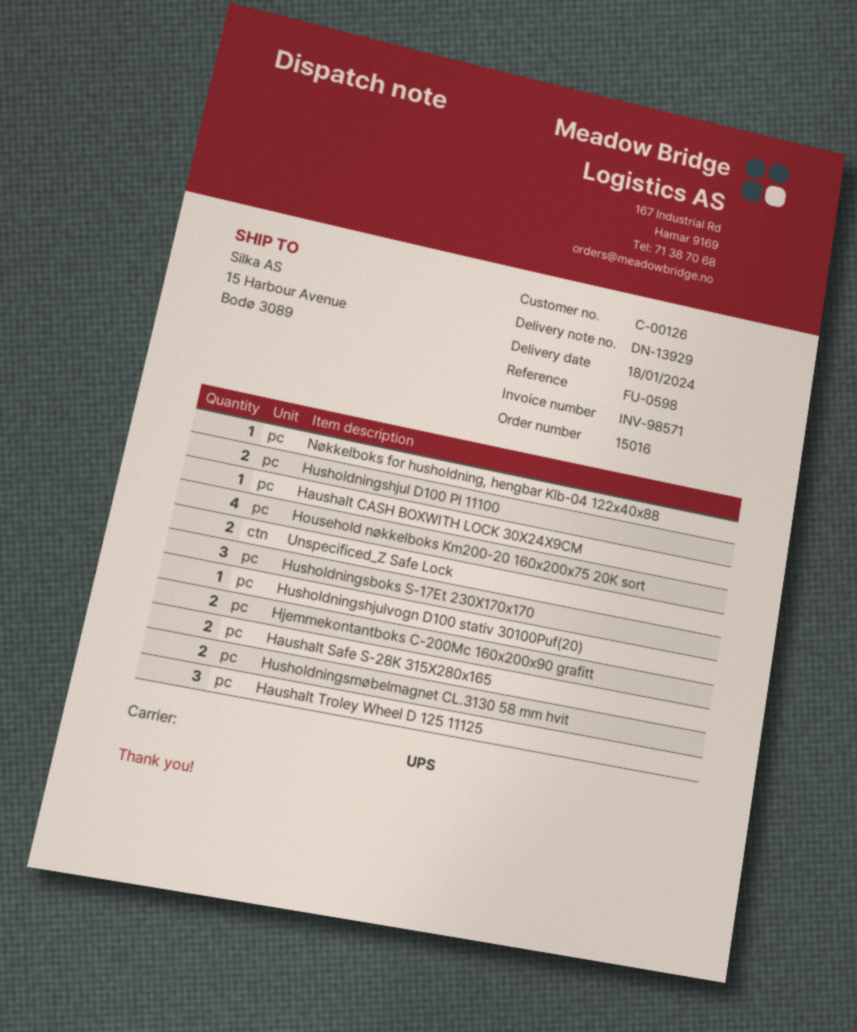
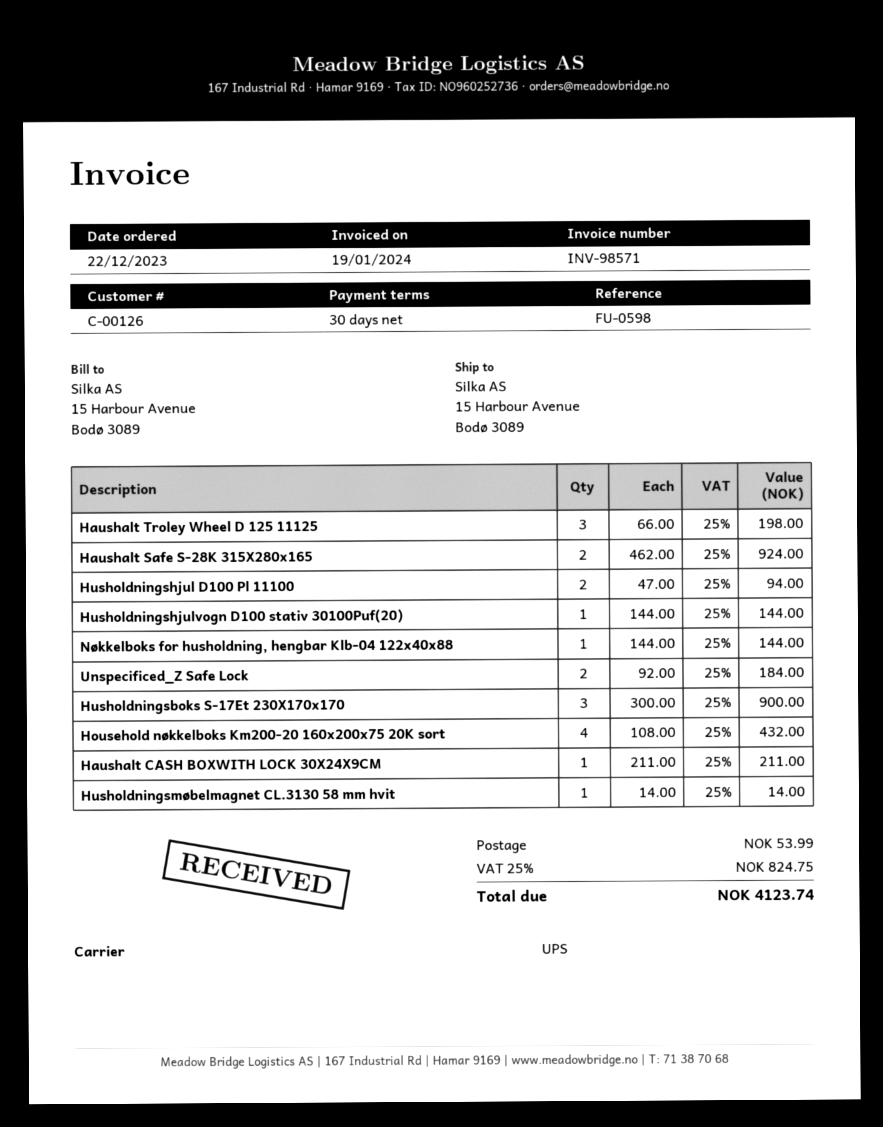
Hjemmekontantboks C-200Mc 160x200x90 grafitt: 2 -> none
Husholdningsmøbelmagnet CL.3130 58 mm hvit: 2 -> 1

